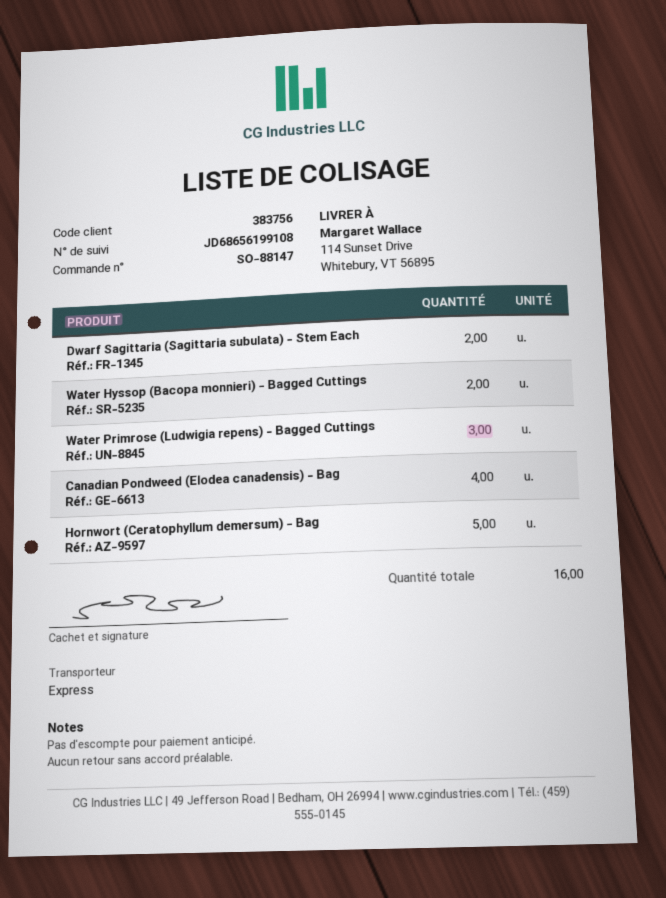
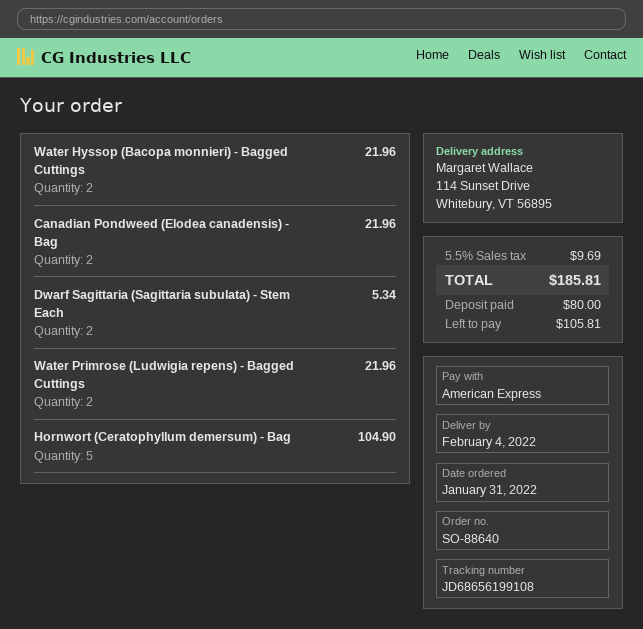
order number: SO-88147 -> SO-88640
Water Primrose (Ludwigia repens) - Bagged Cuttings: 3 -> 2
Canadian Pondweed (Elodea canadensis) - Bag: 4 -> 2

